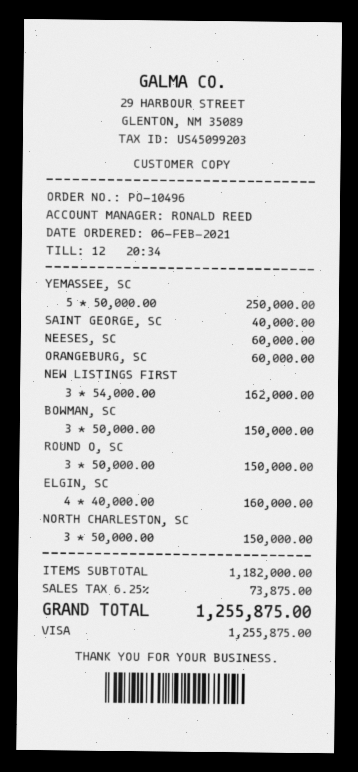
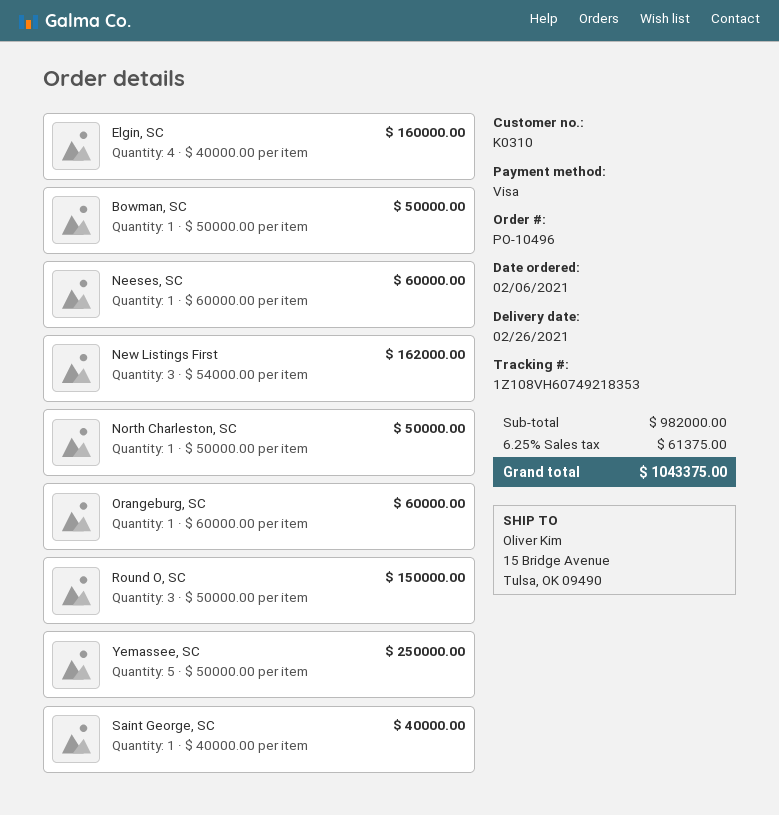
BOWMAN, SC: 3 x 50000.00 = 150000.00 -> 1 x 50000.00 = 50000.00
NORTH CHARLESTON, SC: 3 x 50000.00 = 150000.00 -> 1 x 50000.00 = 50000.00
subtotal: 1182000.00 -> 982000.00
tax: 6.25% = 73875.00 -> 6.25% = 61375.00
total: 1255875.00 -> 1043375.00

